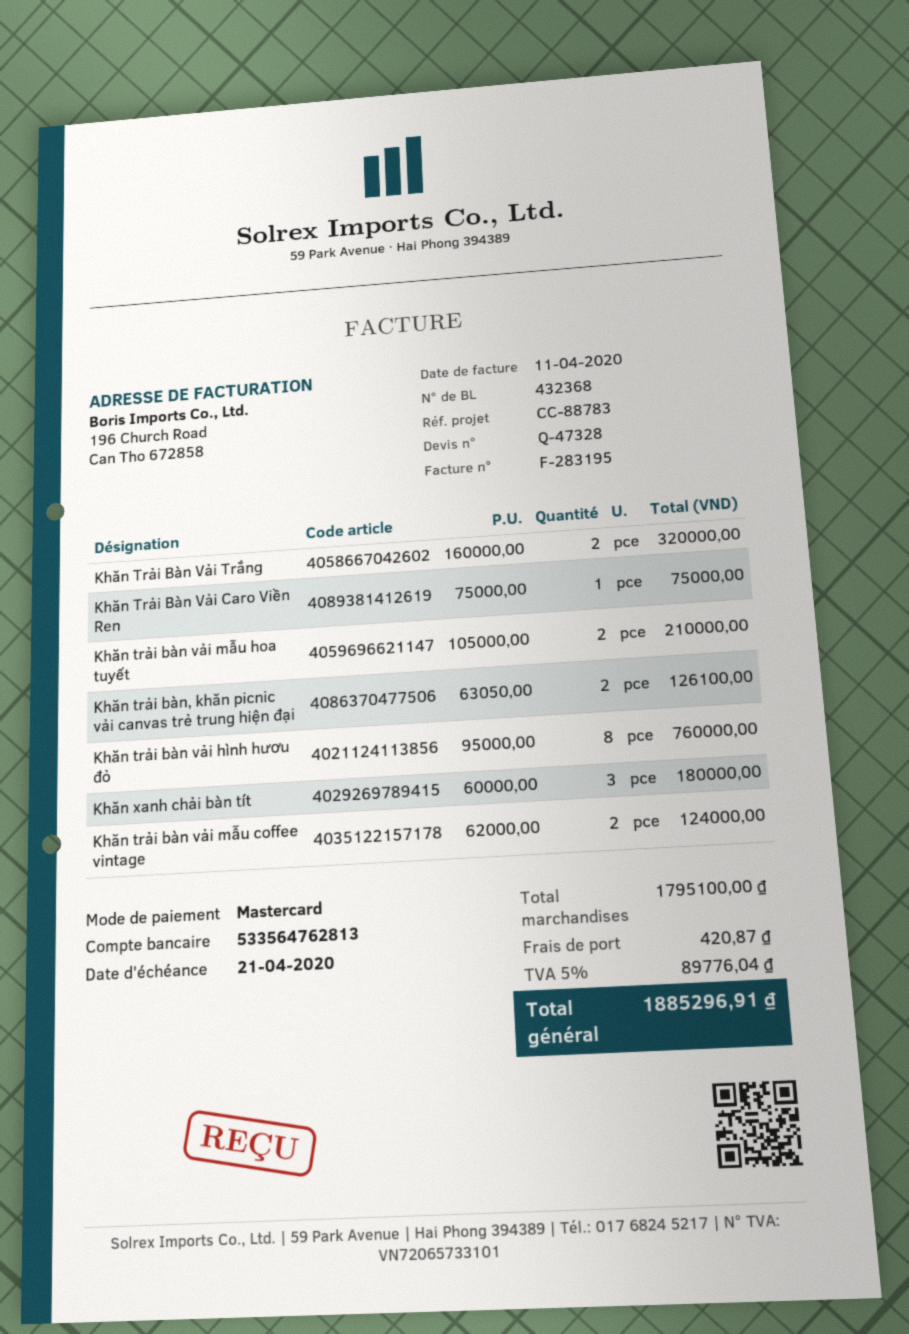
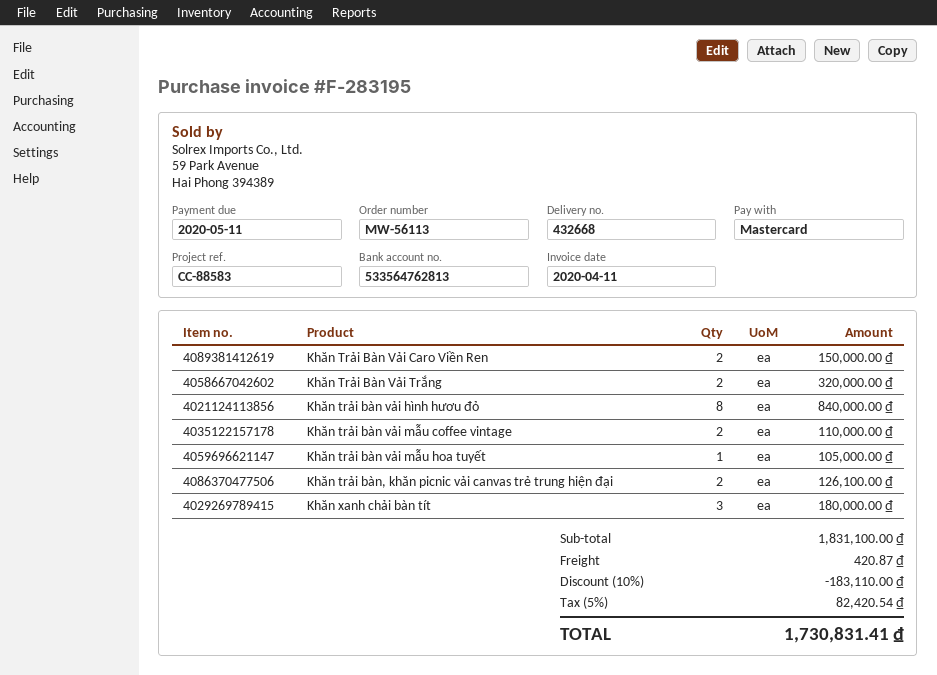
delivery note number: 432368 -> 432668
due date: 2020-04-21 -> 2020-05-11
reference: CC-88783 -> CC-88583
Khăn Trải Bàn Vải Caro Viền Ren: 1 for 75000.00 -> 2 for 150000.00
Khăn trải bàn vải mẫu hoa tuyết: 2 for 210000.00 -> 1 for 105000.00
Khăn trải bàn vải hình hươu đỏ: 8 for 760000.00 -> 8 for 840000.00
Khăn trải bàn vải mẫu coffee vintage: 2 for 124000.00 -> 2 for 110000.00
subtotal: 1795100.00 -> 1831100.00
discount: none -> 10% = 183110.00
tax: 5% = 89776.04 -> 5% = 82420.54
total: 1885296.91 -> 1730831.41

